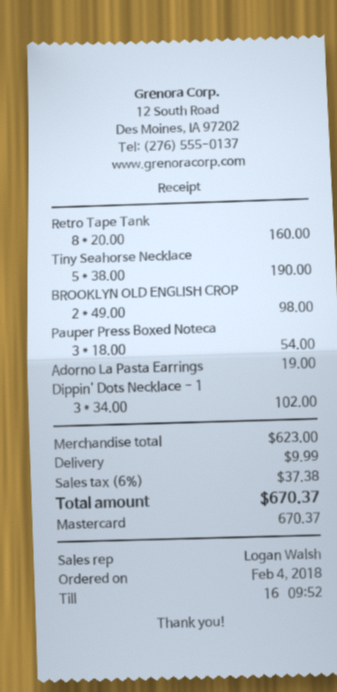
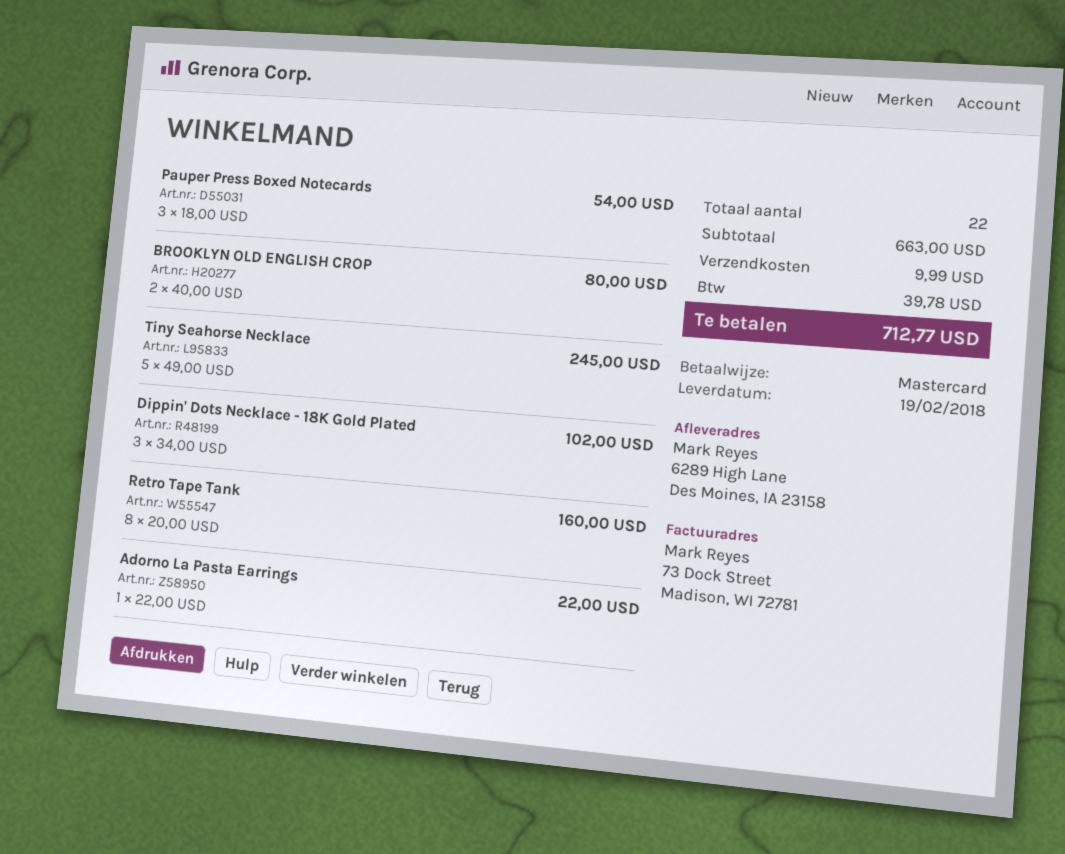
Tiny Seahorse Necklace: 5 x 38.00 = 190.00 -> 5 x 49.00 = 245.00
BROOKLYN OLD ENGLISH CROP: 2 x 49.00 = 98.00 -> 2 x 40.00 = 80.00
Adorno La Pasta Earrings: 1 x 19.00 = 19.00 -> 1 x 22.00 = 22.00
subtotal: 623.00 -> 663.00
tax: 37.38 -> 39.78
total: 670.37 -> 712.77

